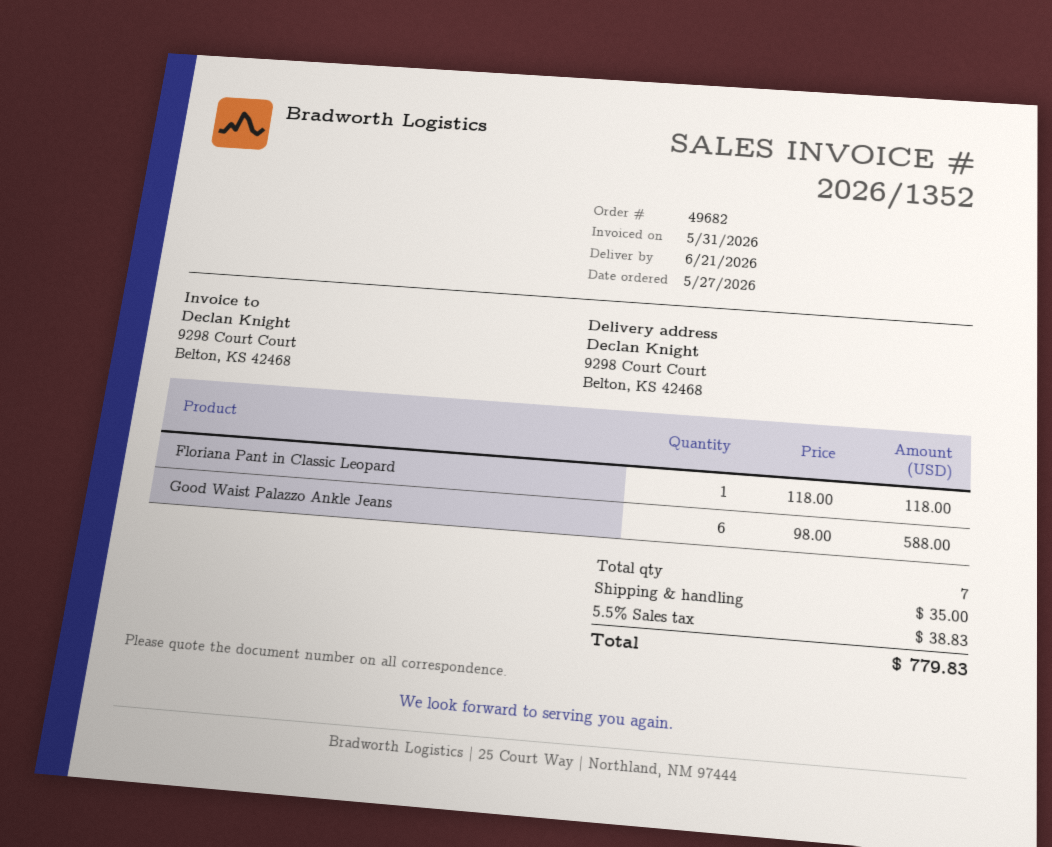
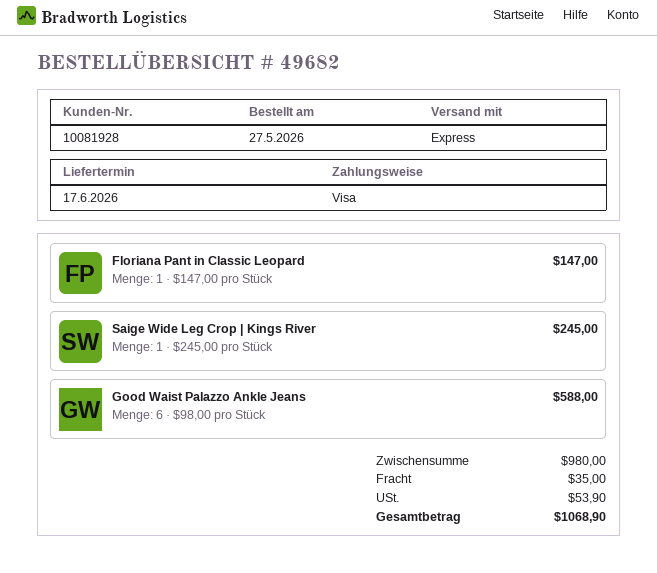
delivery date: 2026-06-21 -> 2026-06-17
Floriana Pant in Classic Leopard: 1 x 118.00 = 118.00 -> 1 x 147.00 = 147.00
Saige Wide Leg Crop | Kings River: none -> 1 x 245.00 = 245.00
tax: 38.83 -> 53.90
total: 779.83 -> 1068.90

